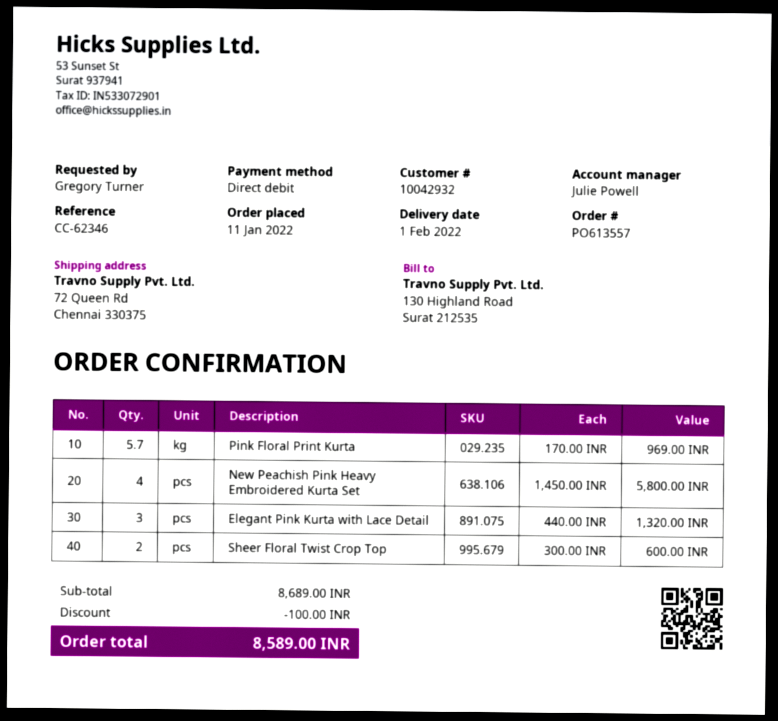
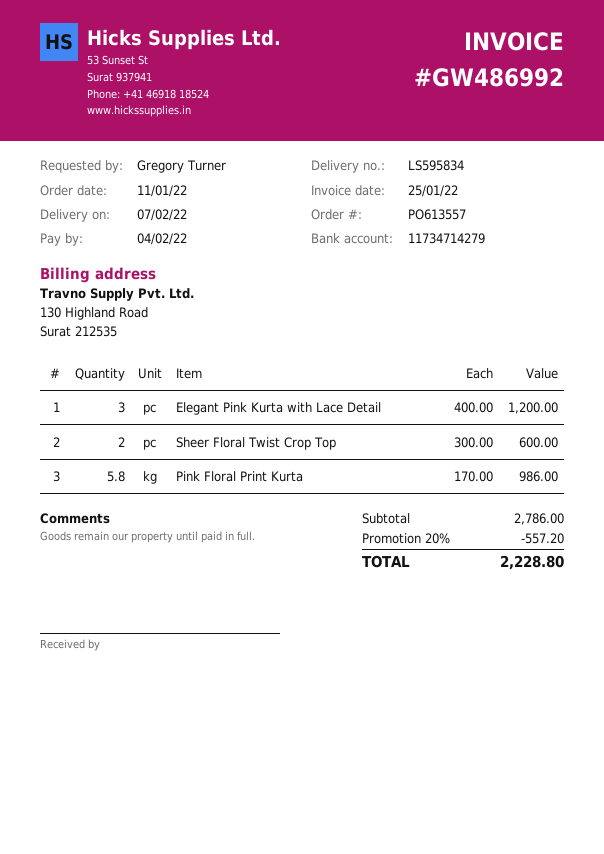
delivery date: 2022-02-01 -> 2022-02-07
Pink Floral Print Kurta: 5.7 x 170.00 = 969.00 -> 5.8 x 170.00 = 986.00
New Peachish Pink Heavy Embroidered Kurta Set: 4 x 1450.00 = 5800.00 -> none
Elegant Pink Kurta with Lace Detail: 3 x 440.00 = 1320.00 -> 3 x 400.00 = 1200.00
subtotal: 8689.00 -> 2786.00
discount: 100.00 -> 557.20
total: 8589.00 -> 2228.80

